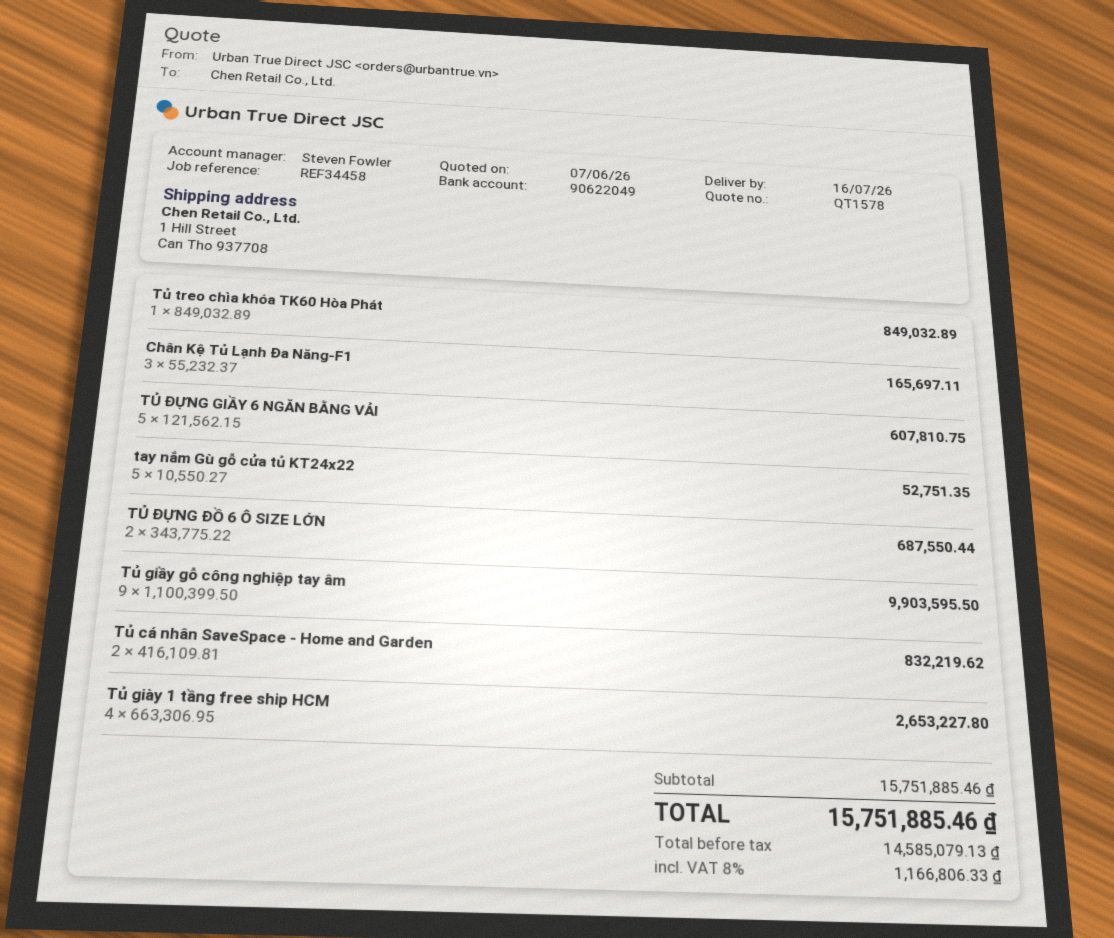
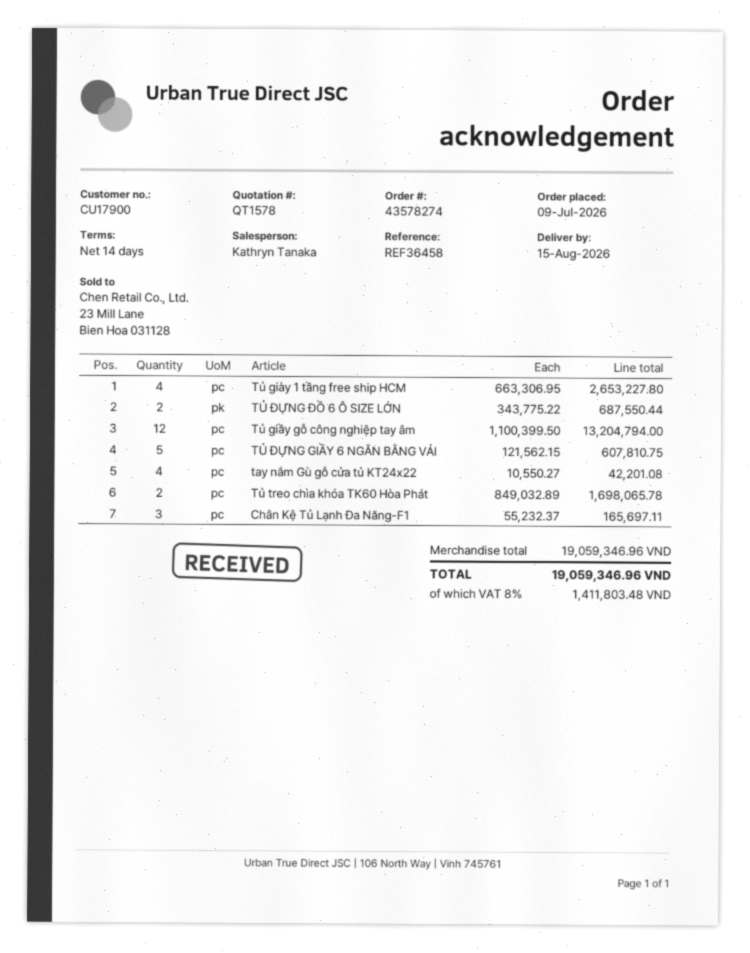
delivery date: 2026-07-16 -> 2026-08-15
reference: REF34458 -> REF36458
sales rep: Steven Fowler -> Kathryn Tanaka
Tủ treo chìa khóa TK60 Hòa Phát: 1 x 849032.89 = 849032.89 -> 2 x 849032.89 = 1698065.78
tay nắm Gù gỗ cửa tủ KT24x22: 5 x 10550.27 = 52751.35 -> 4 x 10550.27 = 42201.08
Tủ giầy gỗ công nghiệp tay âm: 9 x 1100399.50 = 9903595.50 -> 12 x 1100399.50 = 13204794.00
Tủ cá nhân SaveSpace - Home and Garden: 2 x 416109.81 = 832219.62 -> none
subtotal: 15751885.46 -> 19059346.96
tax: 8% = 1166806.33 -> 8% = 1411803.48
total: 15751885.46 -> 19059346.96

